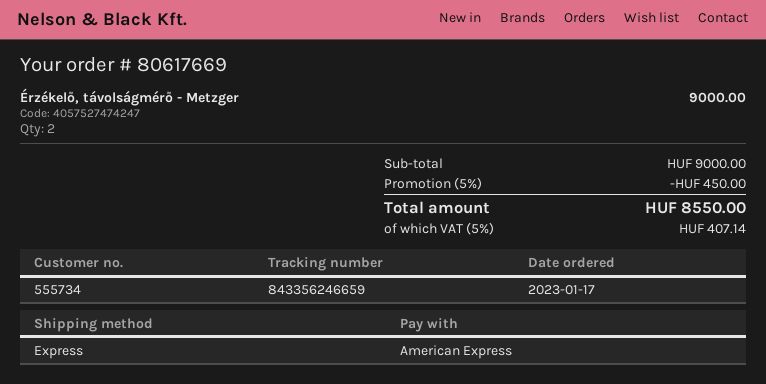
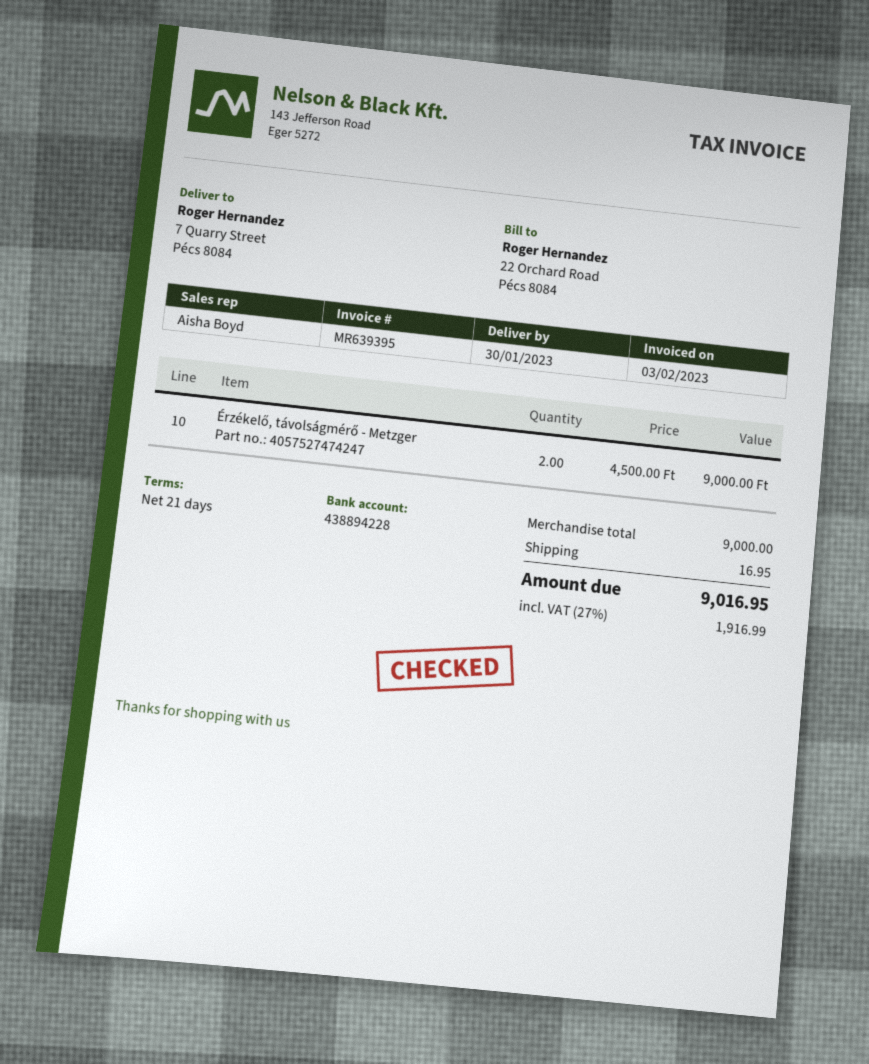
discount: 5% = 450.00 -> none
shipping: none -> 16.95
tax: 5% = 407.14 -> 27% = 1916.99
total: 8550.00 -> 9016.95

